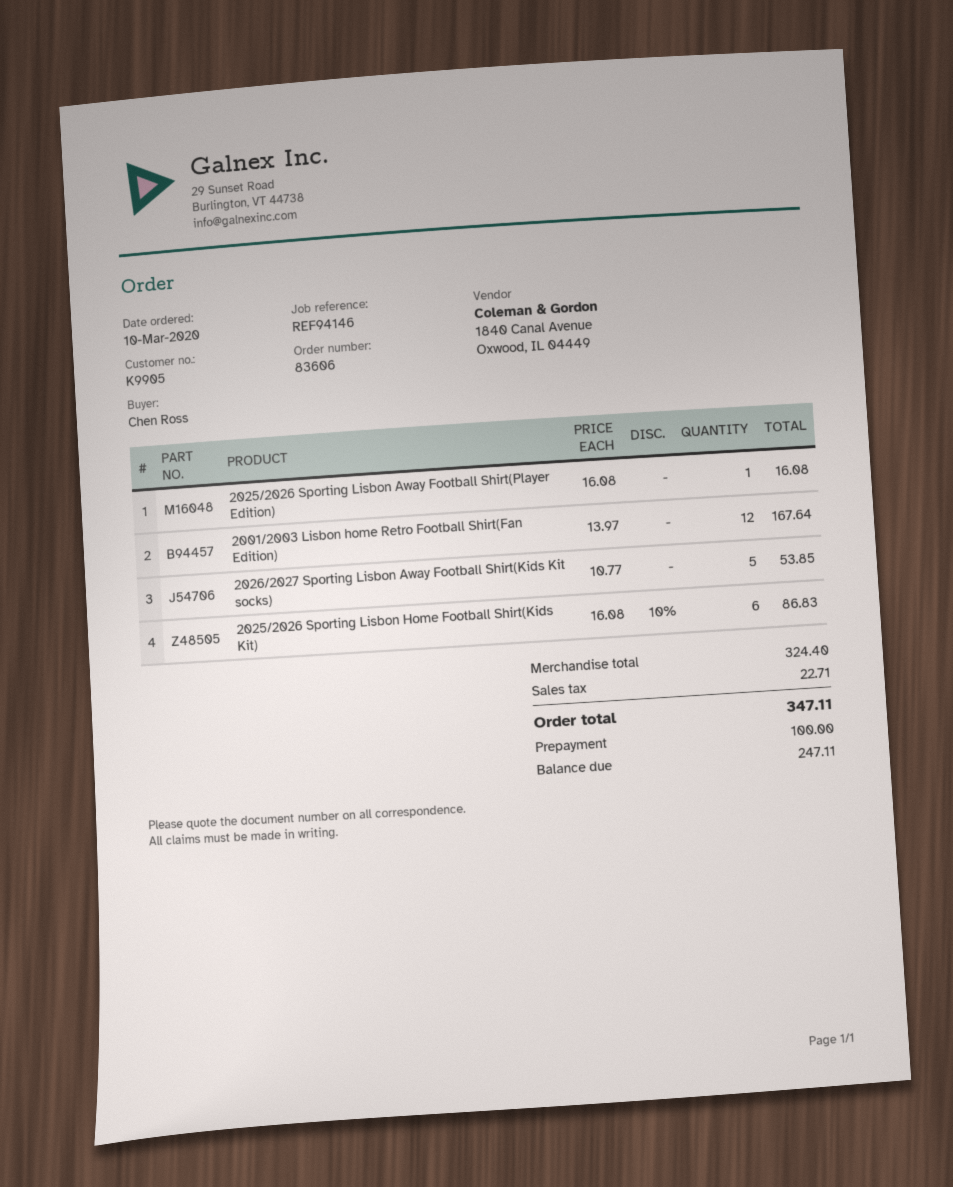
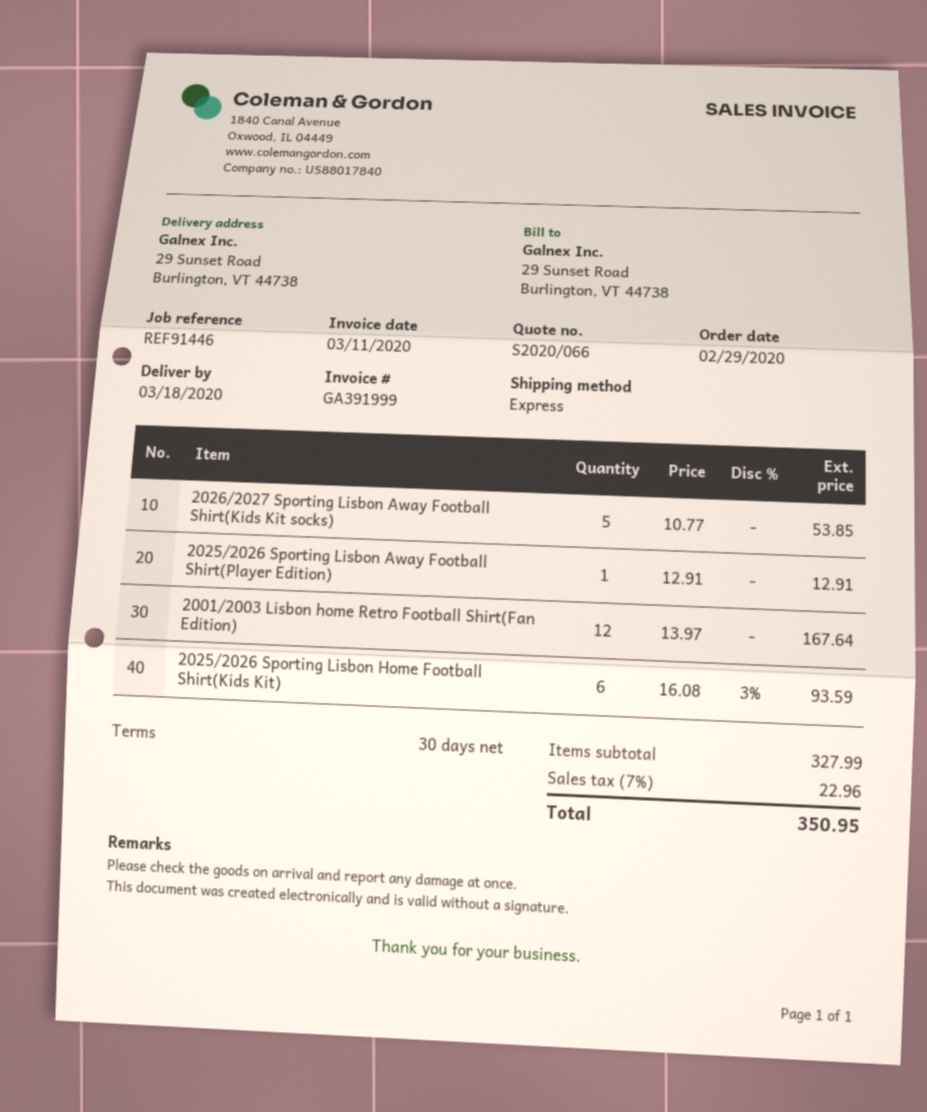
order date: 2020-03-10 -> 2020-02-29
reference: REF94146 -> REF91446
2025/2026 Sporting Lisbon Away Football Shirt(Player Edition): 1 x 16.08 = 16.08 -> 1 x 12.91 = 12.91
2025/2026 Sporting Lisbon Home Football Shirt(Kids Kit): 6 x 16.08 - 10% = 86.83 -> 6 x 16.08 - 3% = 93.59
subtotal: 324.40 -> 327.99
tax: 22.71 -> 22.96
total: 347.11 -> 350.95

